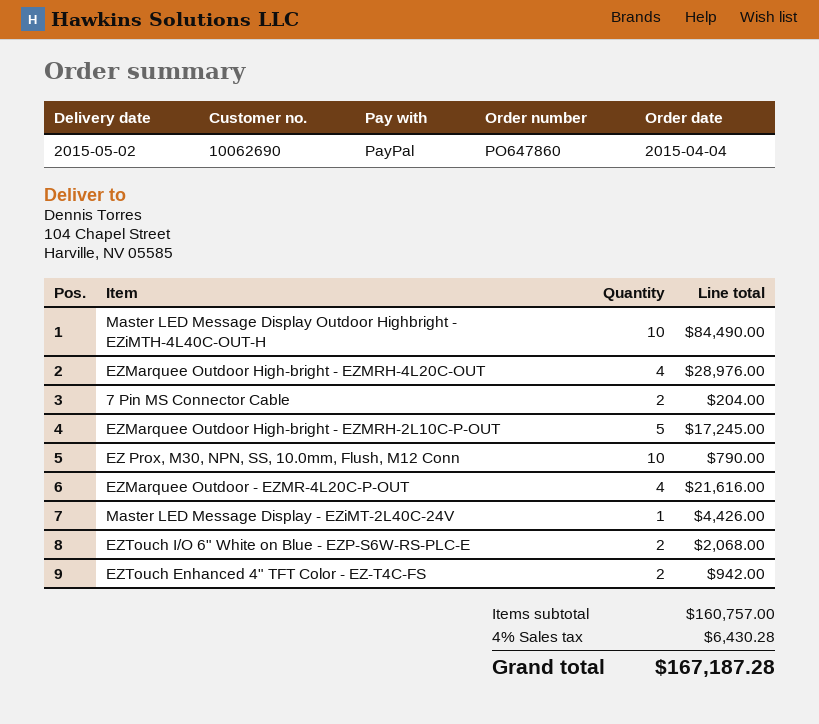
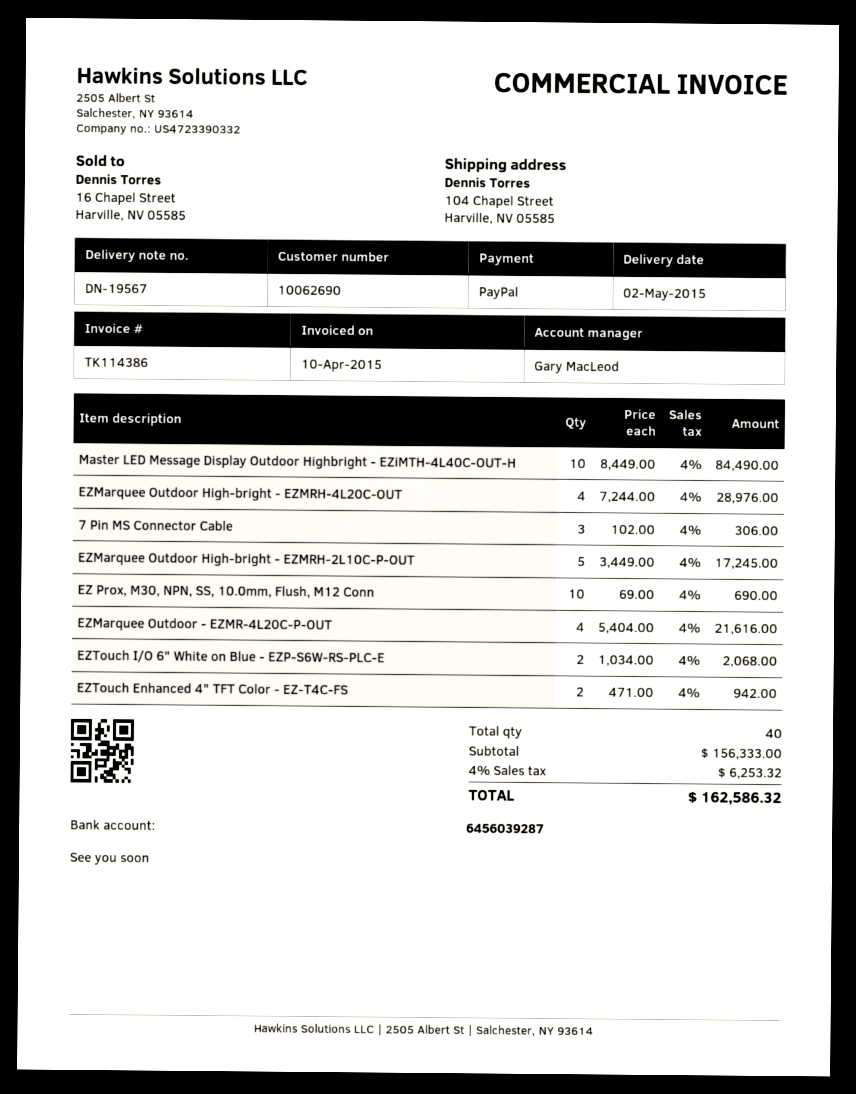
7 Pin MS Connector Cable: 2 for 204.00 -> 3 for 306.00
EZ Prox, M30, NPN, SS, 10.0mm, Flush, M12 Conn: 10 for 790.00 -> 10 for 690.00
Master LED Message Display - EZiMT-2L40C-24V: 1 for 4426.00 -> none
subtotal: 160757.00 -> 156333.00
tax: 4% = 6430.28 -> 4% = 6253.32
total: 167187.28 -> 162586.32

